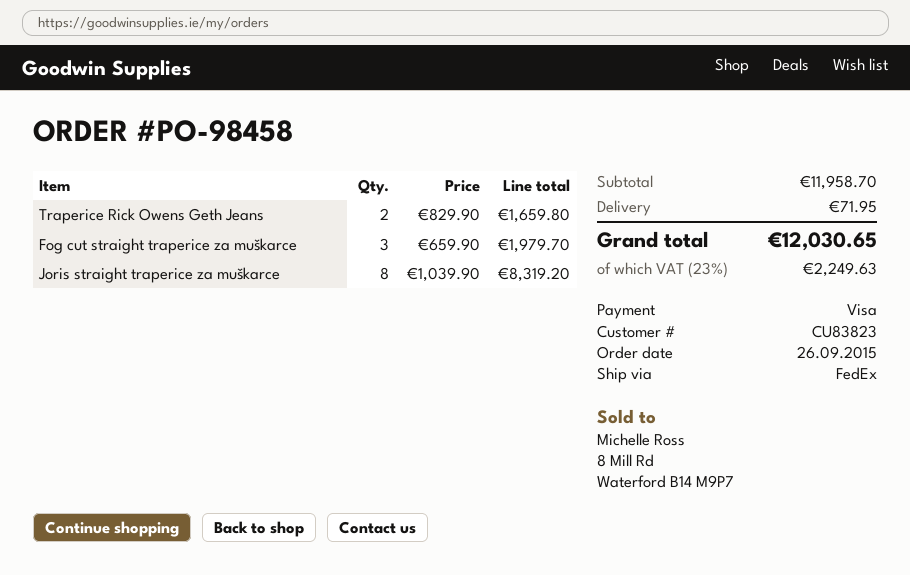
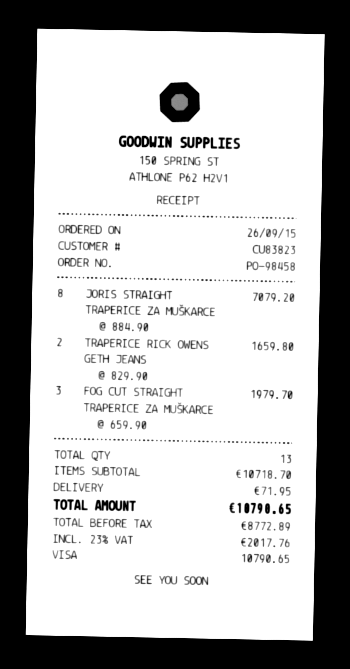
Joris straight traperice za muškarce: 8 x 1039.90 = 8319.20 -> 8 x 884.90 = 7079.20
subtotal: 11958.70 -> 10718.70
tax: 23% = 2249.63 -> 23% = 2017.76
total: 12030.65 -> 10790.65

